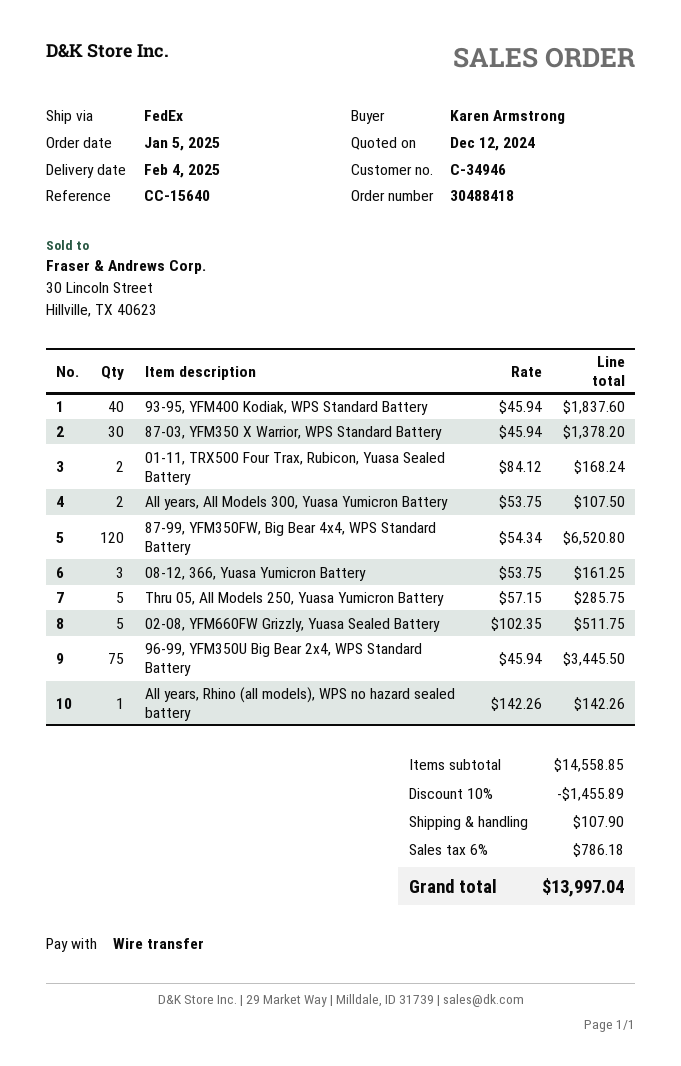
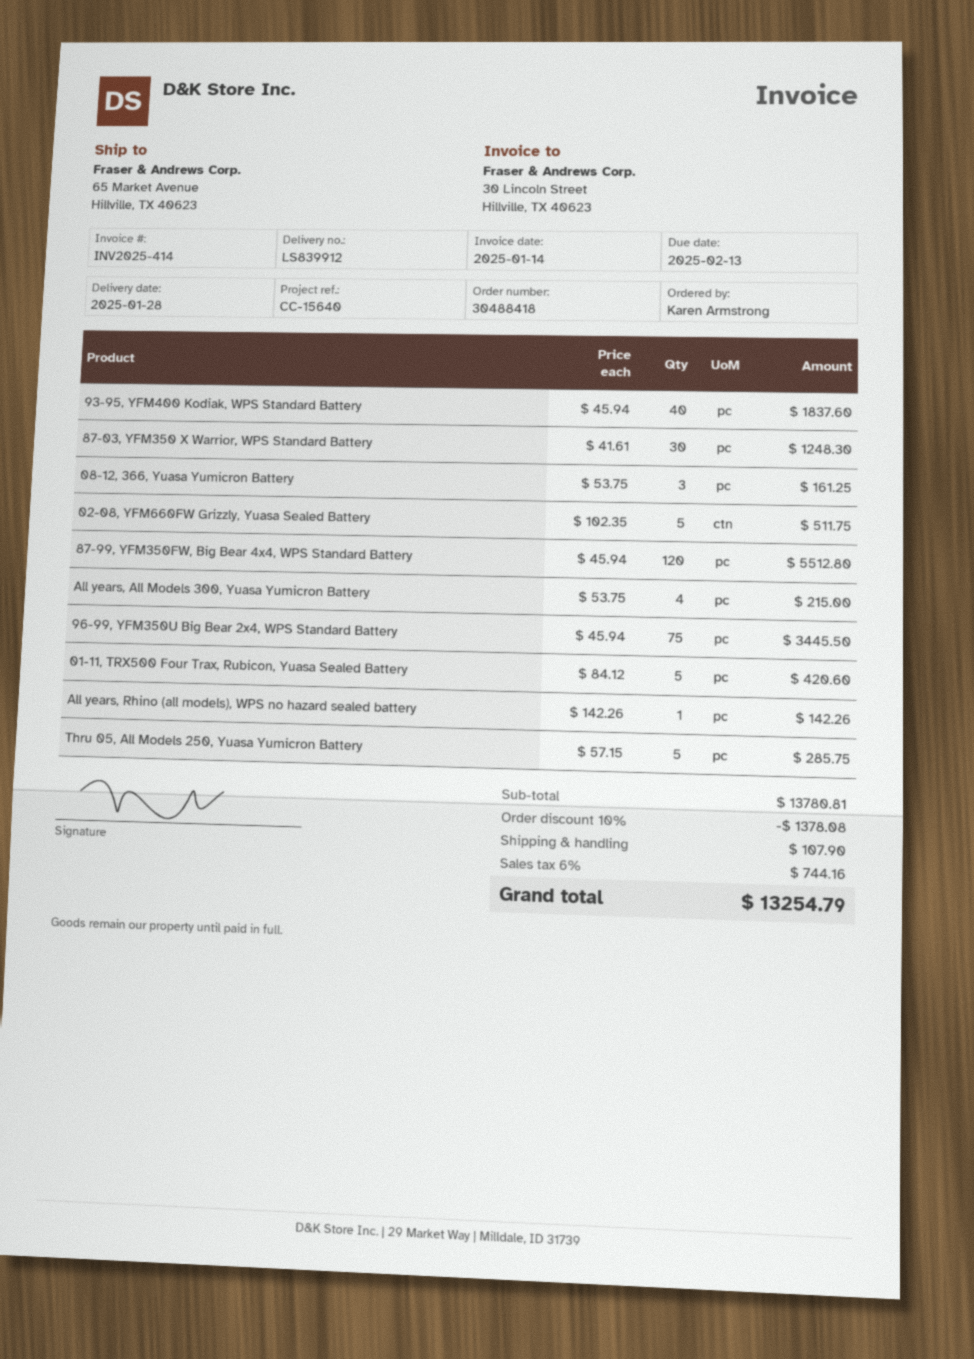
delivery date: 2025-02-04 -> 2025-01-28
87-03, YFM350 X Warrior, WPS Standard Battery: 30 x 45.94 = 1378.20 -> 30 x 41.61 = 1248.30
01-11, TRX500 Four Trax, Rubicon, Yuasa Sealed Battery: 2 x 84.12 = 168.24 -> 5 x 84.12 = 420.60
All years, All Models 300, Yuasa Yumicron Battery: 2 x 53.75 = 107.50 -> 4 x 53.75 = 215.00
87-99, YFM350FW, Big Bear 4x4, WPS Standard Battery: 120 x 54.34 = 6520.80 -> 120 x 45.94 = 5512.80
subtotal: 14558.85 -> 13780.81
discount: 10% = 1455.89 -> 10% = 1378.08
tax: 6% = 786.18 -> 6% = 744.16
total: 13997.04 -> 13254.79

